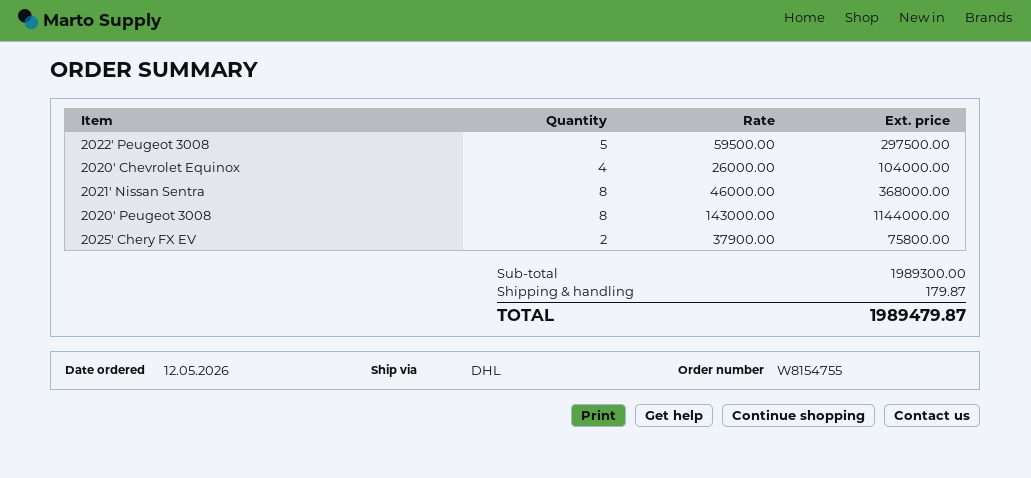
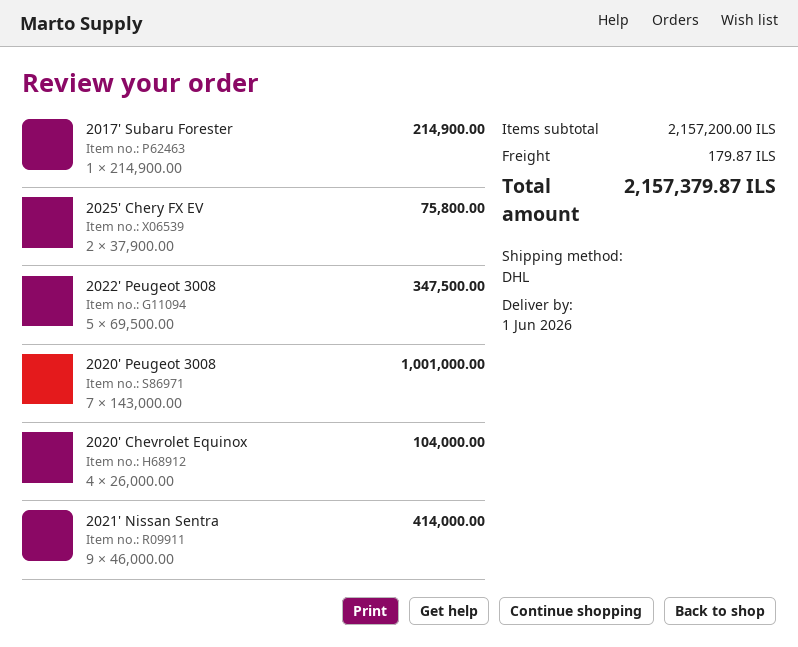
2022' Peugeot 3008: 5 x 59500.00 = 297500.00 -> 5 x 69500.00 = 347500.00
2021' Nissan Sentra: 8 x 46000.00 = 368000.00 -> 9 x 46000.00 = 414000.00
2020' Peugeot 3008: 8 x 143000.00 = 1144000.00 -> 7 x 143000.00 = 1001000.00
2017' Subaru Forester: none -> 1 x 214900.00 = 214900.00
subtotal: 1989300.00 -> 2157200.00
total: 1989479.87 -> 2157379.87

